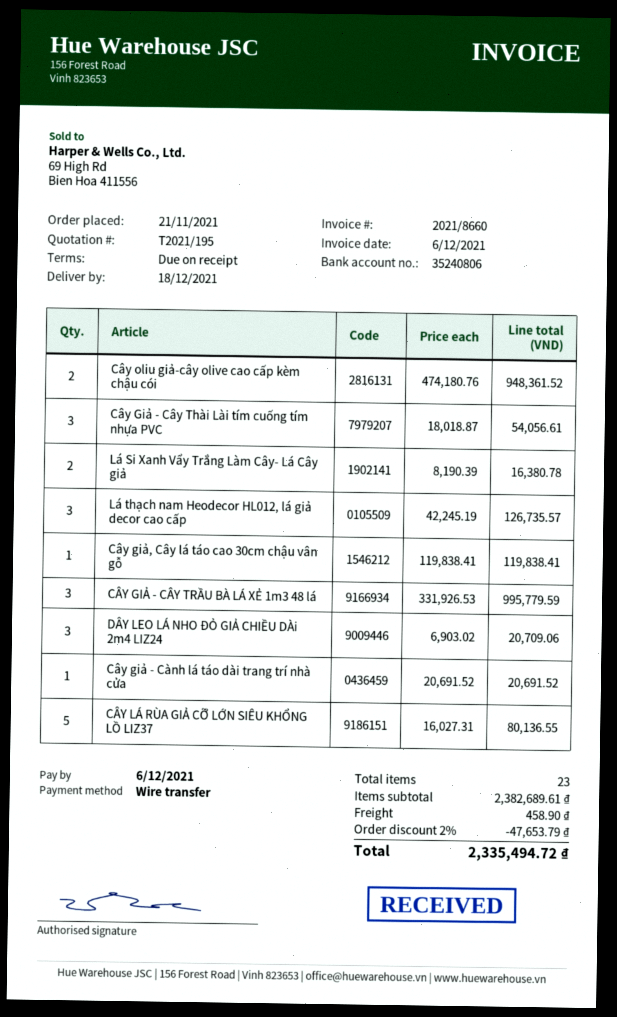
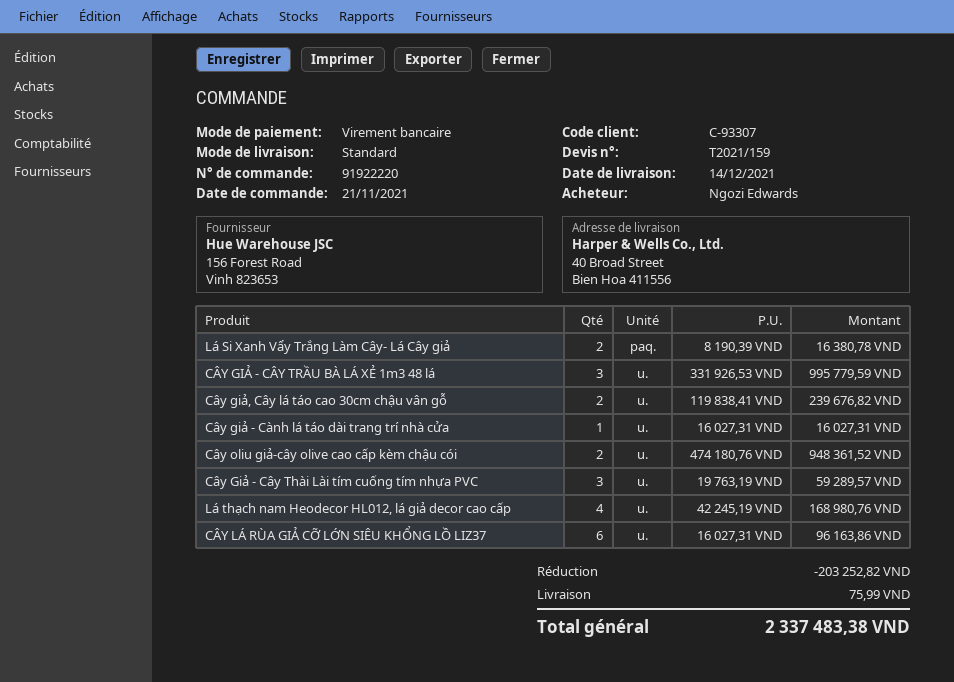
quote number: T2021/195 -> T2021/159
delivery date: 2021-12-18 -> 2021-12-14
Cây Giả - Cây Thài Lài tím cuống tím nhựa PVC: 3 x 18018.87 = 54056.61 -> 3 x 19763.19 = 59289.57
Lá thạch nam Heodecor HL012, lá giả decor cao cấp: 3 x 42245.19 = 126735.57 -> 4 x 42245.19 = 168980.76
Cây giả, Cây lá táo cao 30cm chậu vân gỗ: 1 x 119838.41 = 119838.41 -> 2 x 119838.41 = 239676.82
DÂY LEO LÁ NHO ĐỎ GIẢ CHIỀU DÀi 2m4 LIZ24: 3 x 6903.02 = 20709.06 -> none
Cây giả - Cành lá táo dài trang trí nhà cửa: 1 x 20691.52 = 20691.52 -> 1 x 16027.31 = 16027.31
CÂY LÁ RÙA GIẢ CỠ LỚN SIÊU KHỔNG LỒ LIZ37: 5 x 16027.31 = 80136.55 -> 6 x 16027.31 = 96163.86
discount: 47653.79 -> 203252.82
shipping: 458.90 -> 75.99
total: 2335494.72 -> 2337483.38

